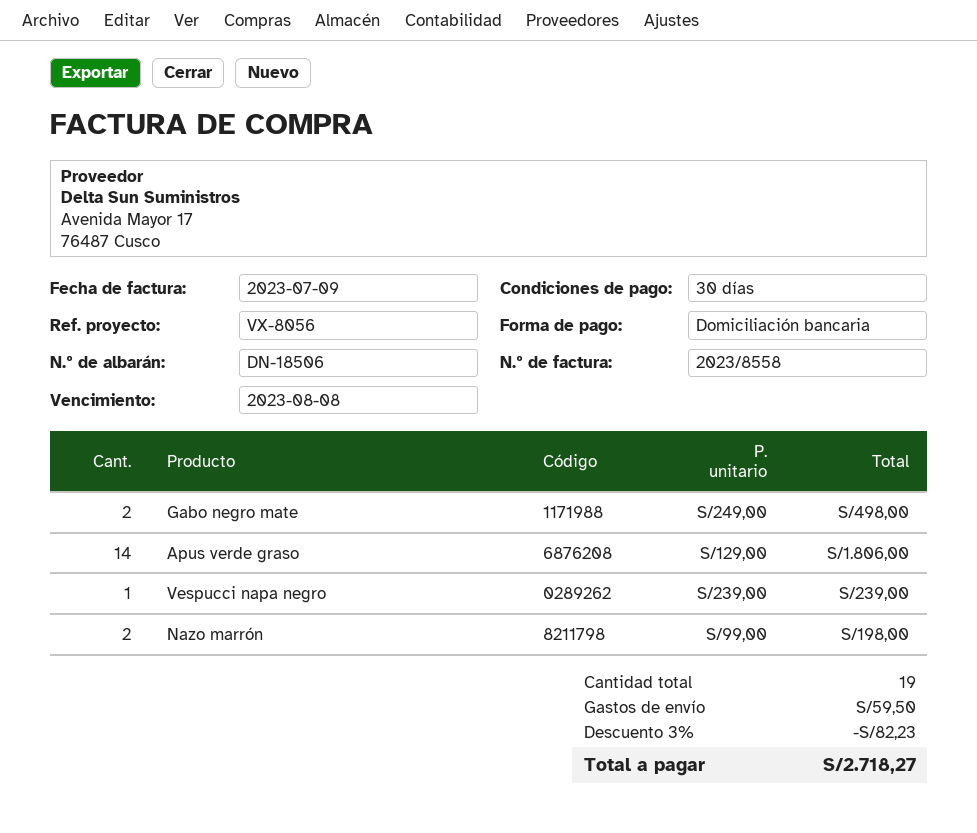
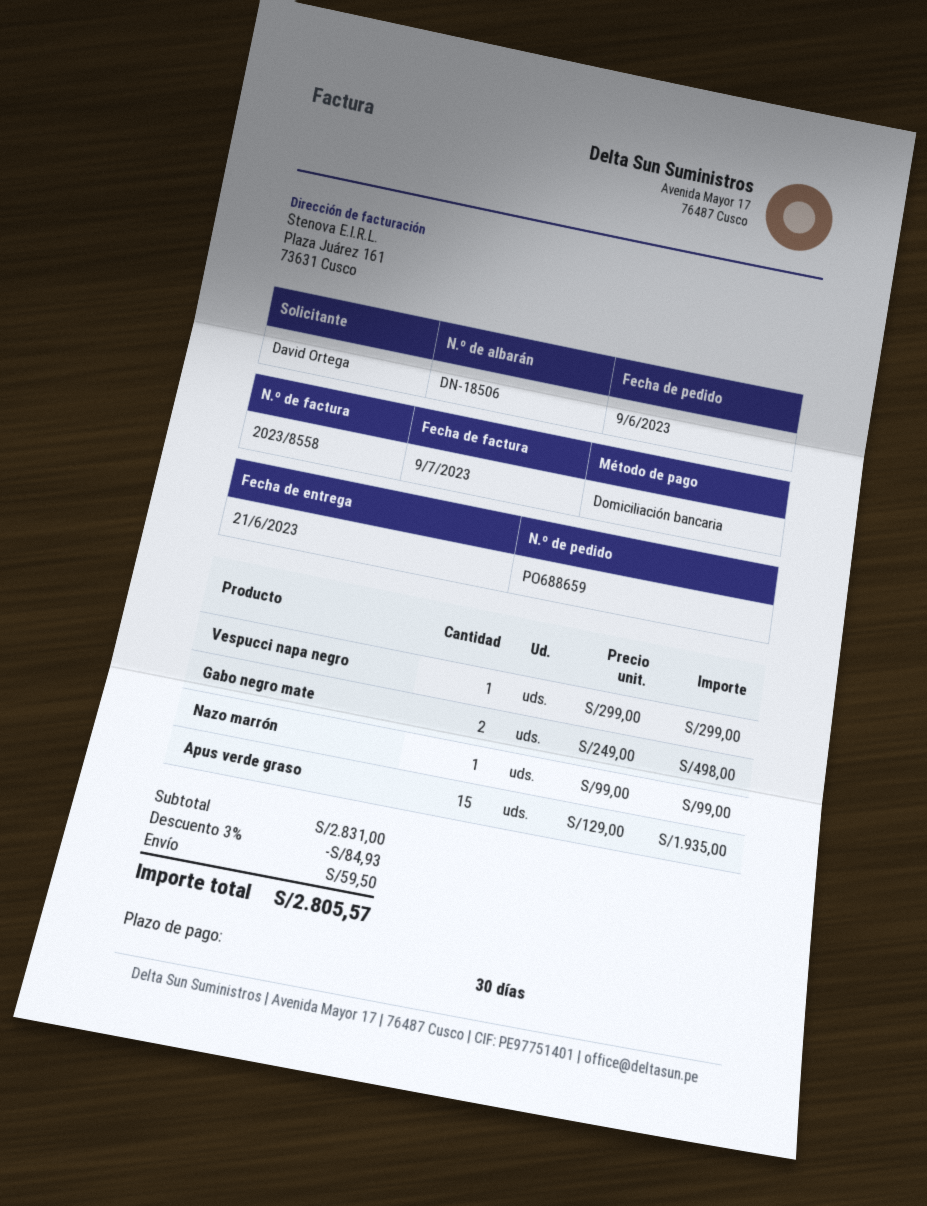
Apus verde graso: 14 x 129.00 = 1806.00 -> 15 x 129.00 = 1935.00
Vespucci napa negro: 1 x 239.00 = 239.00 -> 1 x 299.00 = 299.00
Nazo marrón: 2 x 99.00 = 198.00 -> 1 x 99.00 = 99.00
discount: 3% = 82.23 -> 3% = 84.93
total: 2718.27 -> 2805.57

